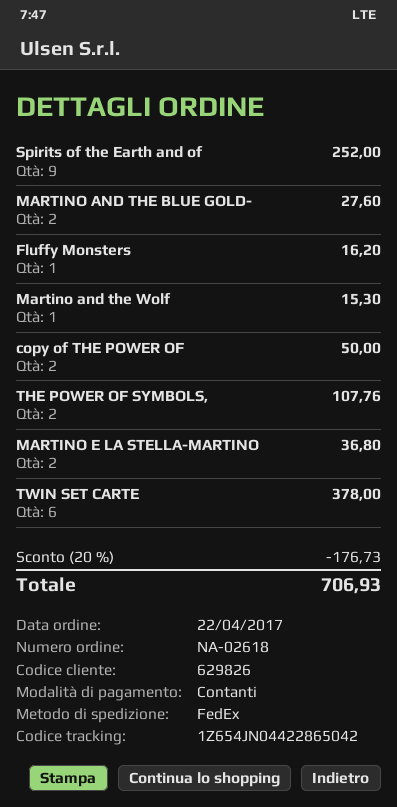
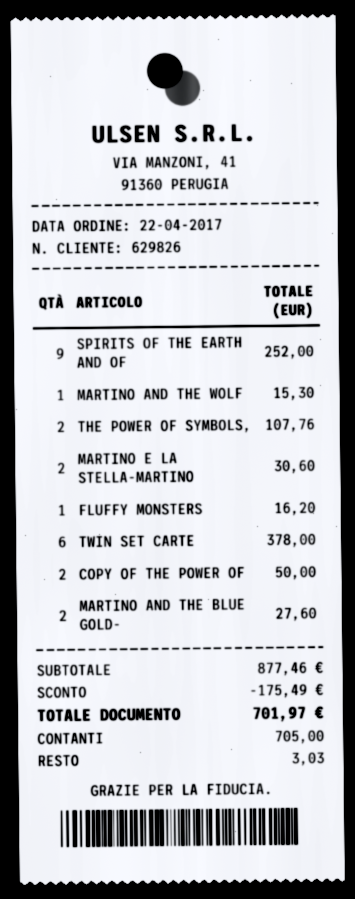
MARTINO E LA STELLA-MARTINO: 2 for 36.80 -> 2 for 30.60
discount: 176.73 -> 175.49
total: 706.93 -> 701.97

